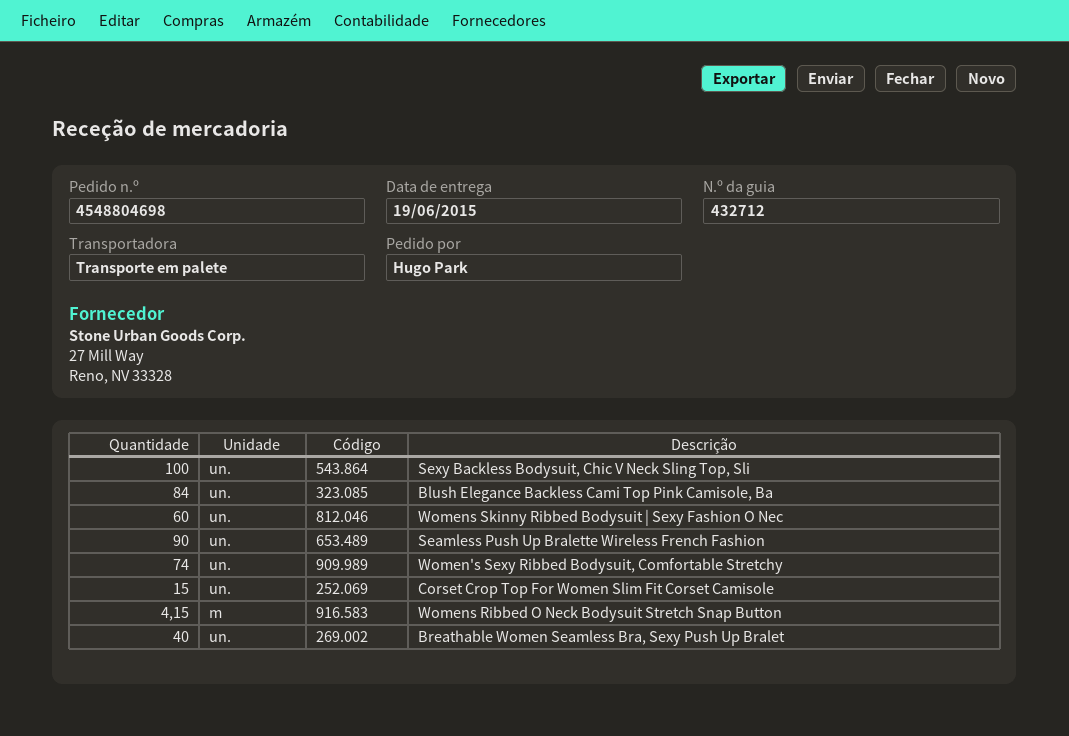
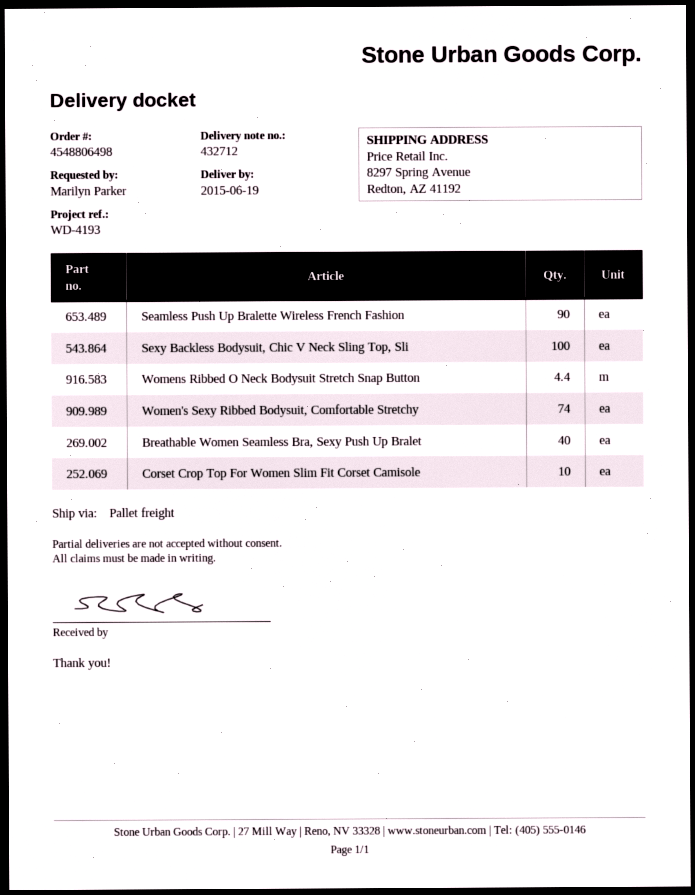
order number: 4548804698 -> 4548806498
ordered by: Hugo Park -> Marilyn Parker
Blush Elegance Backless Cami Top Pink Camisole, Ba: 84 -> none
Womens Skinny Ribbed Bodysuit | Sexy Fashion O Nec: 60 -> none
Corset Crop Top For Women Slim Fit Corset Camisole: 15 -> 10
Womens Ribbed O Neck Bodysuit Stretch Snap Button: 4.15 -> 4.4

